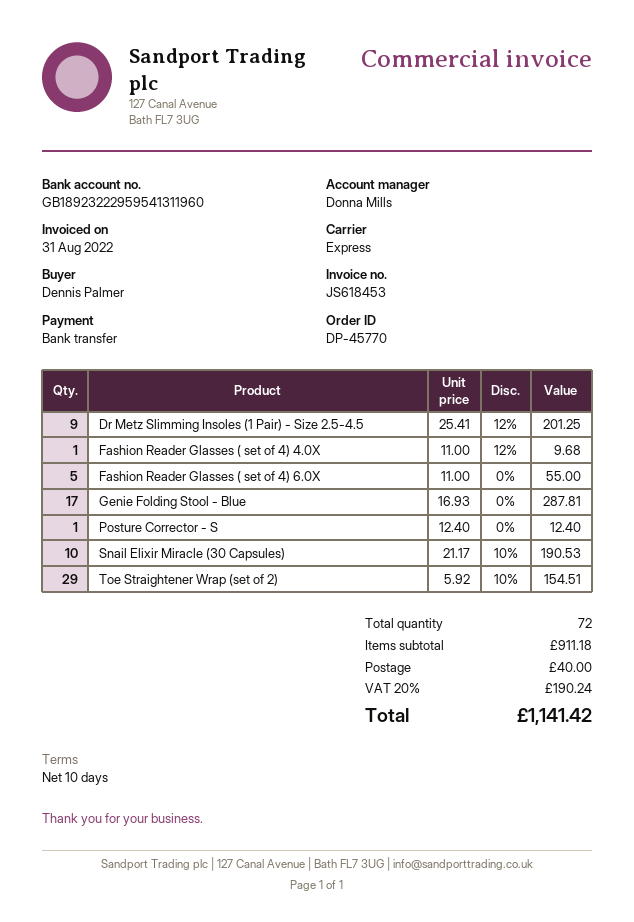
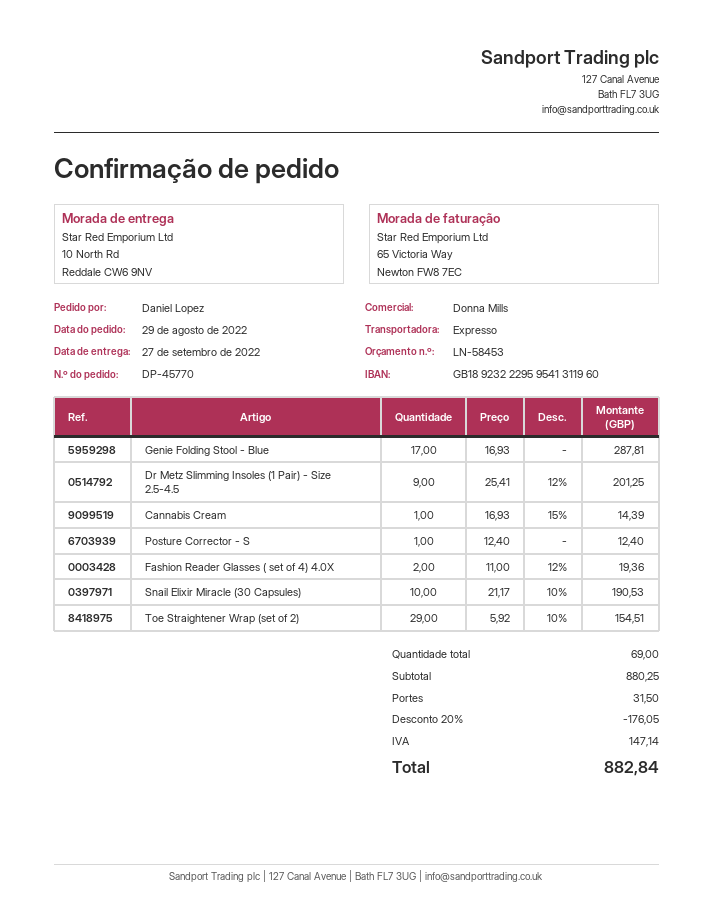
ordered by: Dennis Palmer -> Daniel Lopez
Fashion Reader Glasses ( set of 4) 4.0X: 1 x 11.00 - 12% = 9.68 -> 2 x 11.00 - 12% = 19.36
Fashion Reader Glasses ( set of 4) 6.0X: 5 x 11.00 = 55.00 -> none
Cannabis Cream: none -> 1 x 16.93 - 15% = 14.39
total quantity: 72 -> 69
subtotal: 911.18 -> 880.25
discount: none -> 20% = 176.05
shipping: 40.00 -> 31.50
tax: 190.24 -> 147.14
total: 1141.42 -> 882.84

